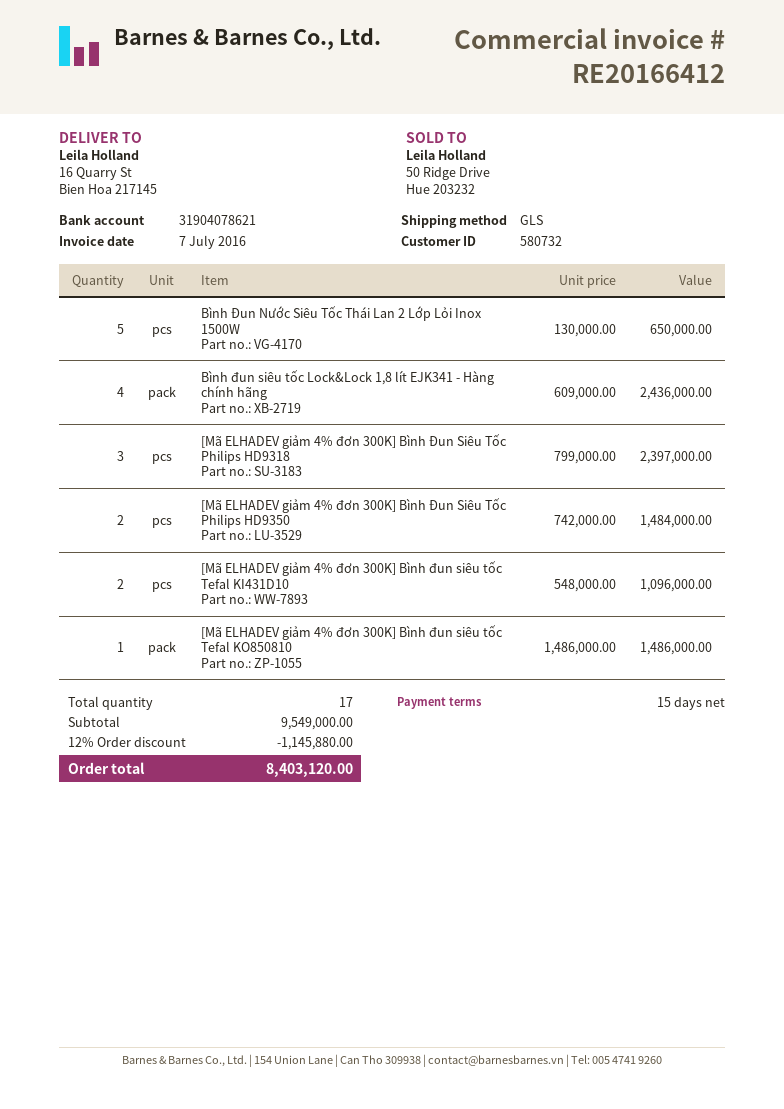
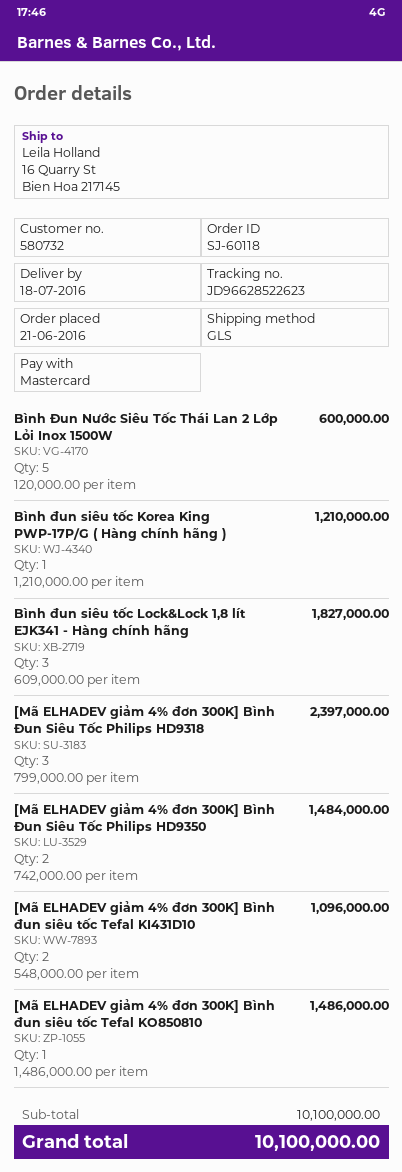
Bình Đun Nước Siêu Tốc Thái Lan 2 Lớp Lỏi Inox 1500W: 5 x 130000.00 = 650000.00 -> 5 x 120000.00 = 600000.00
Bình đun siêu tốc Lock&Lock 1,8 lít EJK341 - Hàng chính hãng: 4 x 609000.00 = 2436000.00 -> 3 x 609000.00 = 1827000.00
Bình đun siêu tốc Korea King PWP-17P/G ( Hàng chính hãng ): none -> 1 x 1210000.00 = 1210000.00
subtotal: 9549000.00 -> 10100000.00
discount: 12% = 1145880.00 -> none
total: 8403120.00 -> 10100000.00

